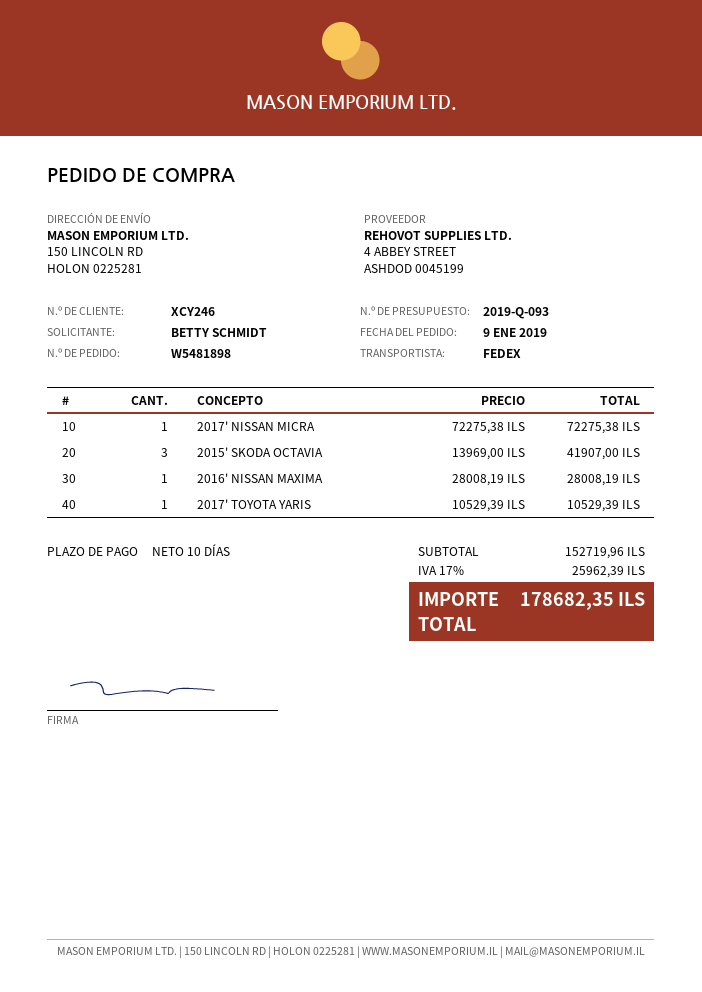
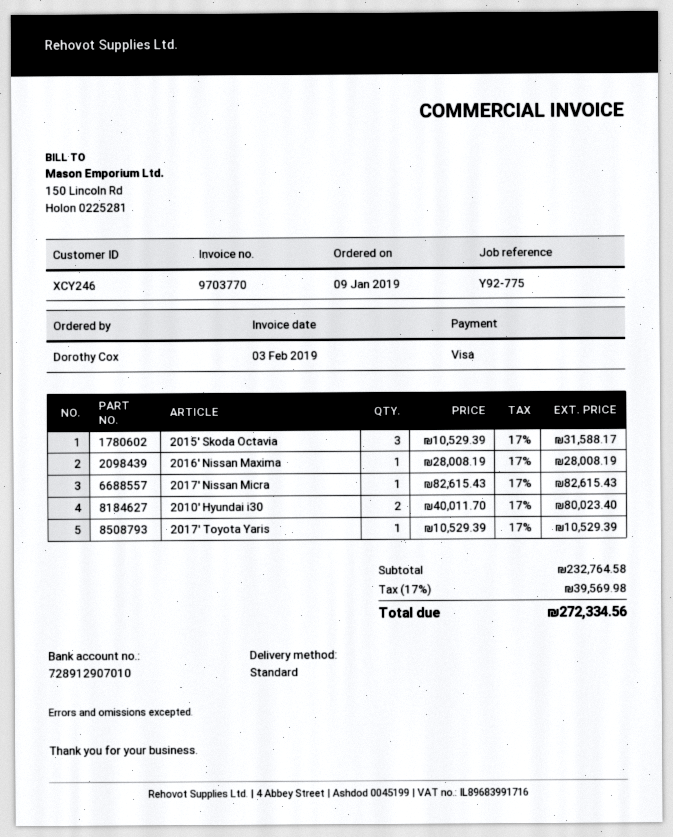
ordered by: BETTY SCHMIDT -> Dorothy Cox
shipping method: FedEx -> standard
2017' NISSAN MICRA: 1 x 72275.38 = 72275.38 -> 1 x 82615.43 = 82615.43
2015' SKODA OCTAVIA: 3 x 13969.00 = 41907.00 -> 3 x 10529.39 = 31588.17
2010' Hyundai i30: none -> 2 x 40011.70 = 80023.40
subtotal: 152719.96 -> 232764.58
tax: 17% = 25962.39 -> 17% = 39569.98
total: 178682.35 -> 272334.56

